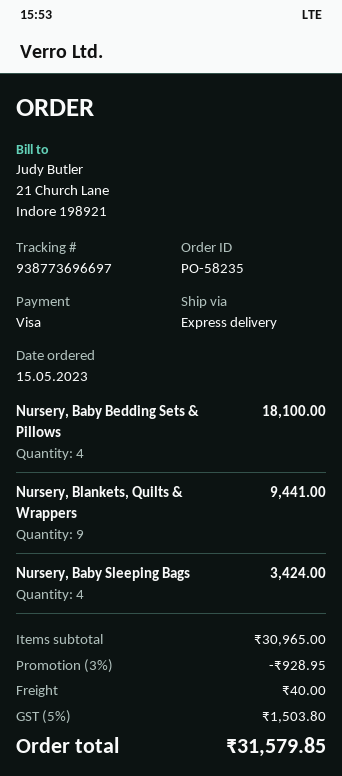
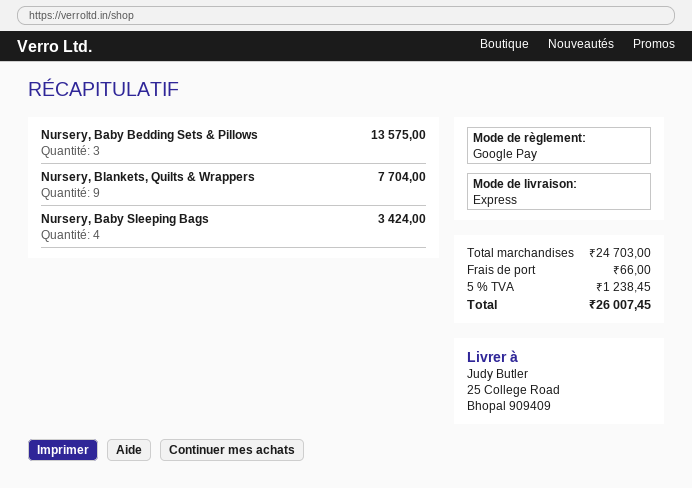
payment method: Visa -> Google Pay
Nursery, Baby Bedding Sets & Pillows: 4 for 18100.00 -> 3 for 13575.00
Nursery, Blankets, Quilts & Wrappers: 9 for 9441.00 -> 9 for 7704.00
subtotal: 30965.00 -> 24703.00
discount: 3% = 928.95 -> none
shipping: 40.00 -> 66.00
tax: 5% = 1503.80 -> 5% = 1238.45
total: 31579.85 -> 26007.45

